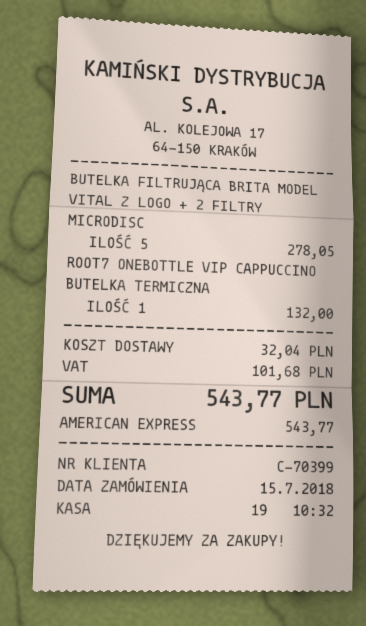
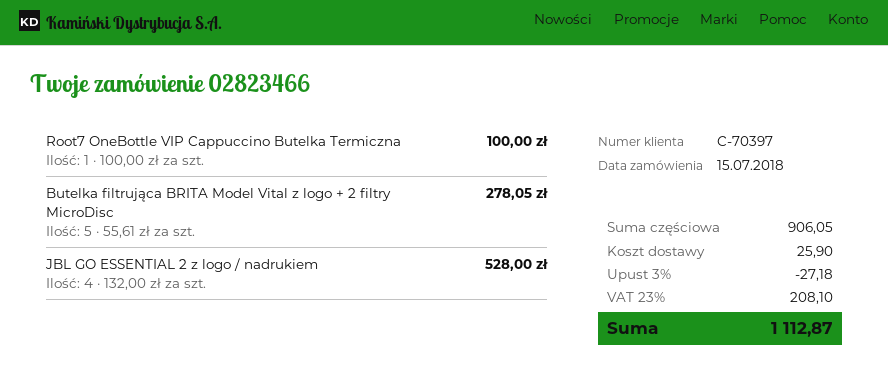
customer number: C-70399 -> C-70397
ROOT7 ONEBOTTLE VIP CAPPUCCINO BUTELKA TERMICZNA: 1 for 132.00 -> 1 for 100.00
JBL GO ESSENTIAL 2 z logo / nadrukiem: none -> 4 for 528.00
discount: none -> 3% = 27.18
shipping: 32.04 -> 25.90
tax: 101.68 -> 208.10
total: 543.77 -> 1112.87

